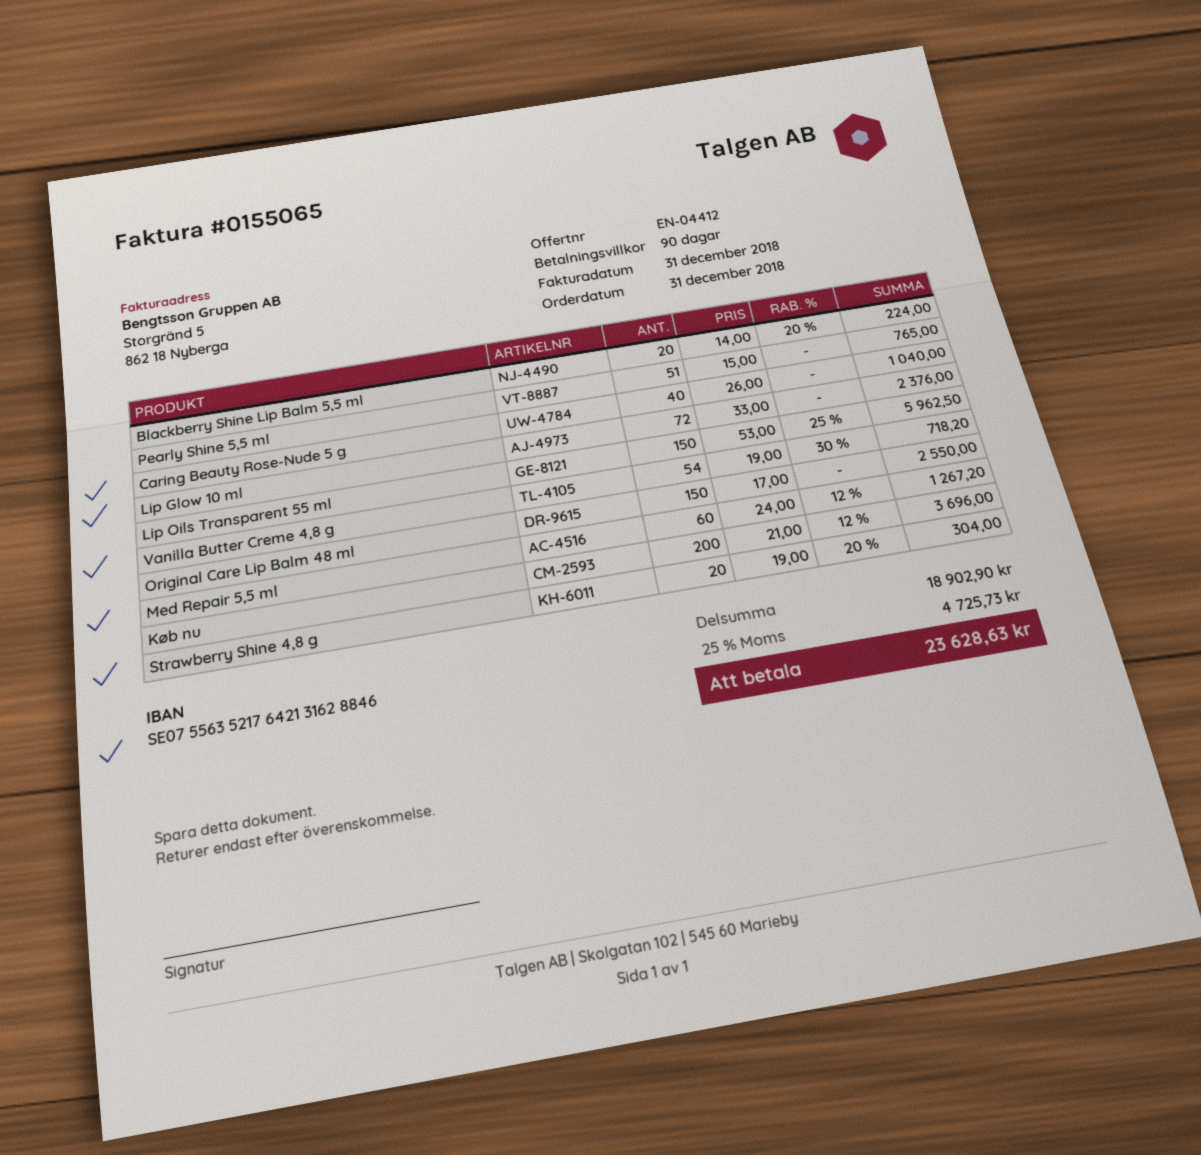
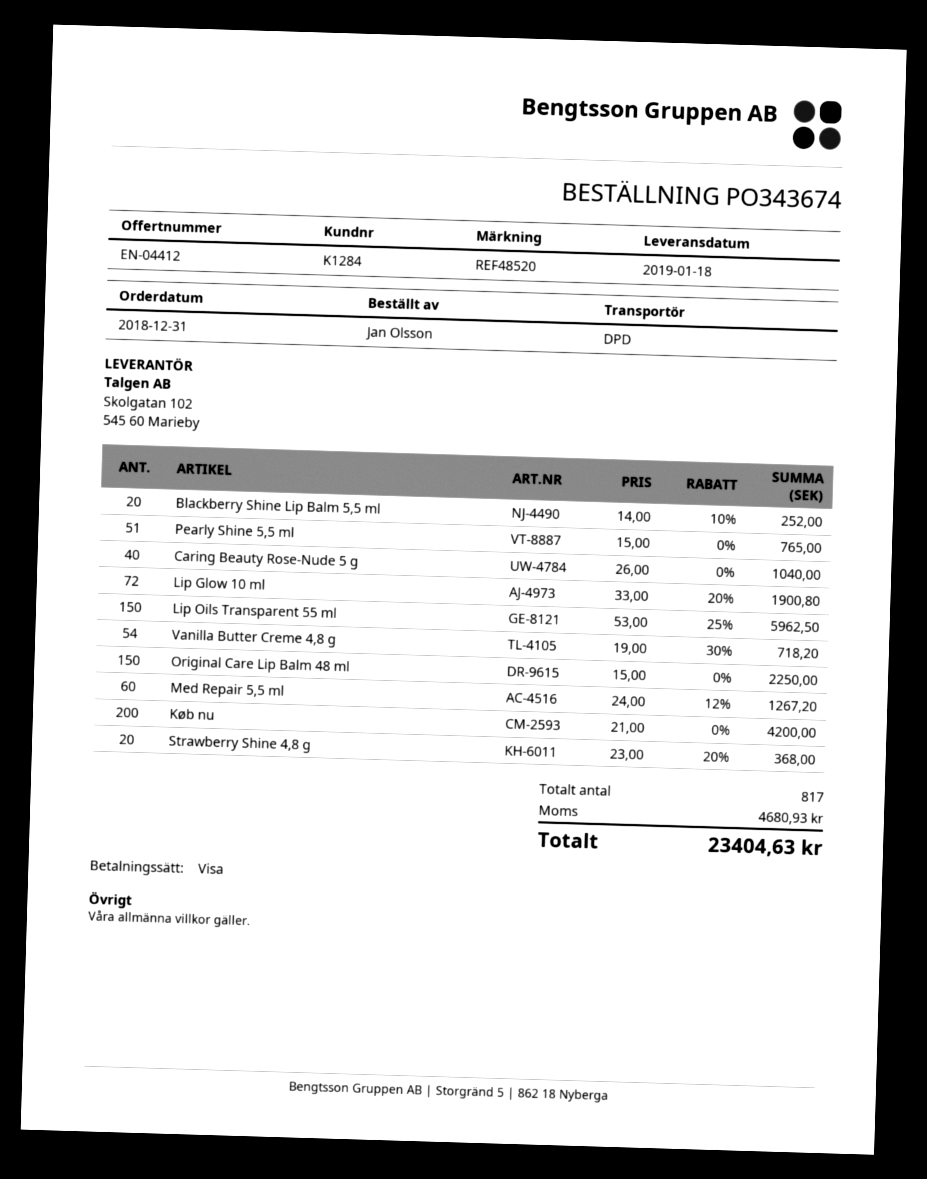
Blackberry Shine Lip Balm 5,5 ml: 20 x 14.00 - 20% = 224.00 -> 20 x 14.00 - 10% = 252.00
Lip Glow 10 ml: 72 x 33.00 = 2376.00 -> 72 x 33.00 - 20% = 1900.80
Original Care Lip Balm 48 ml: 150 x 17.00 = 2550.00 -> 150 x 15.00 = 2250.00
Køb nu: 200 x 21.00 - 12% = 3696.00 -> 200 x 21.00 = 4200.00
Strawberry Shine 4,8 g: 20 x 19.00 - 20% = 304.00 -> 20 x 23.00 - 20% = 368.00
tax: 4725.73 -> 4680.93
total: 23628.63 -> 23404.63

